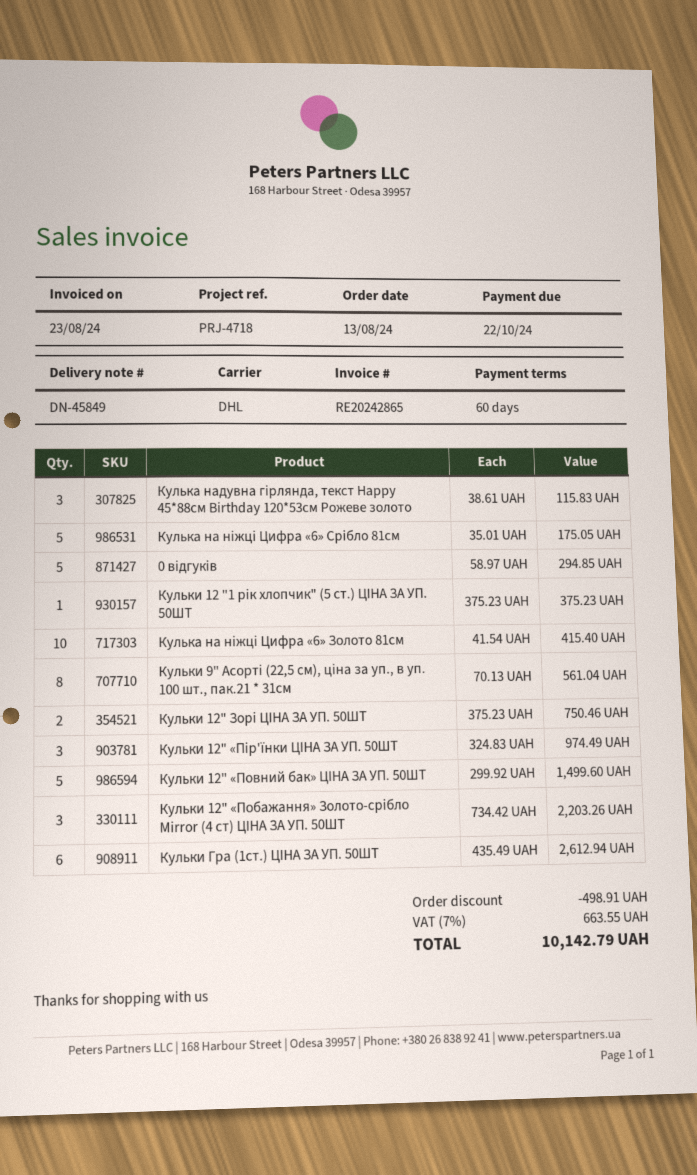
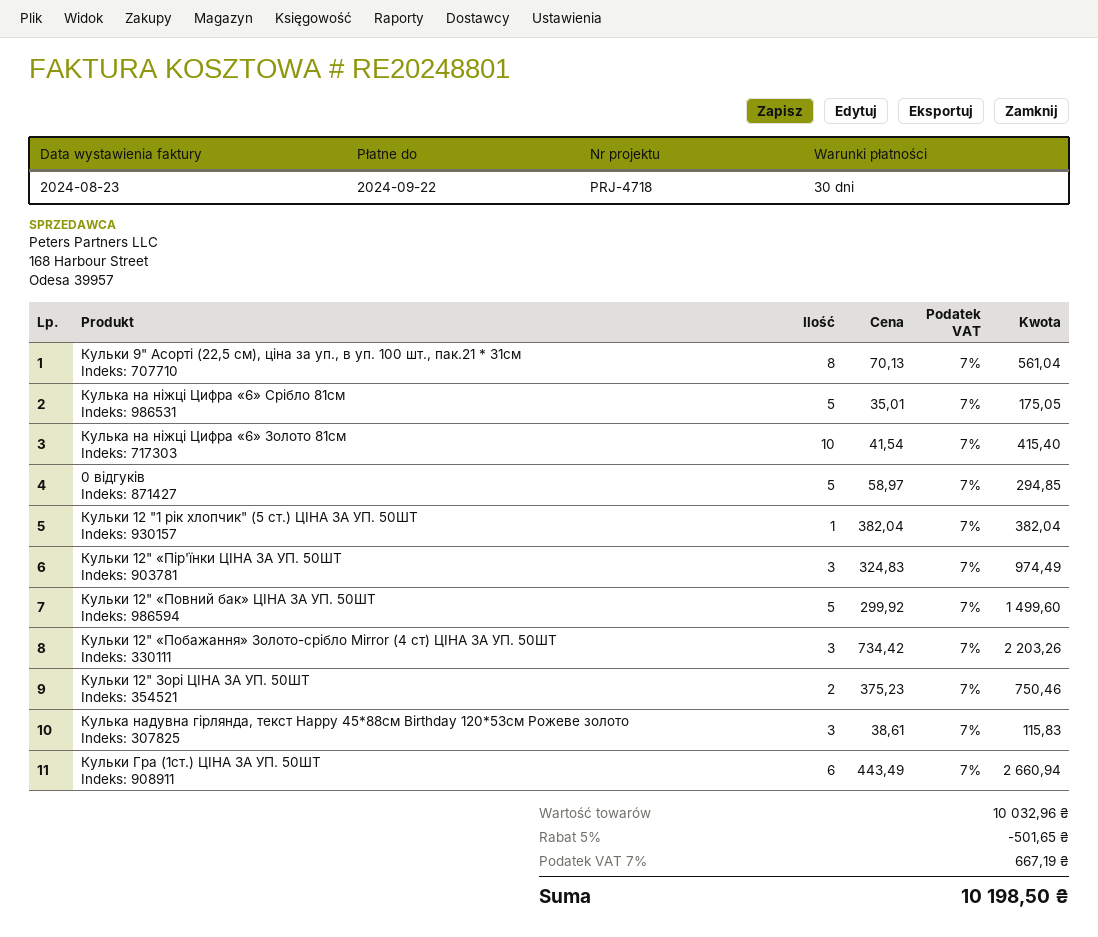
invoice number: RE20242865 -> RE20248801
payment terms: 60 days -> 30 days
due date: 2024-10-22 -> 2024-09-22
Кульки 12 "1 рік хлопчик" (5 ст.) ЦІНА ЗА УП. 50ШТ: 1 x 375.23 = 375.23 -> 1 x 382.04 = 382.04
Кульки Гра (1ст.) ЦІНА ЗА УП. 50ШТ: 6 x 435.49 = 2612.94 -> 6 x 443.49 = 2660.94
discount: 498.91 -> 501.65
tax: 7% = 663.55 -> 7% = 667.19
total: 10142.79 -> 10198.50

